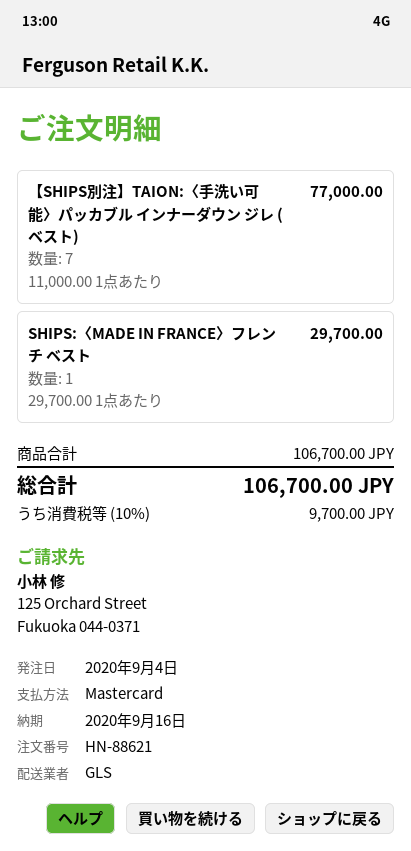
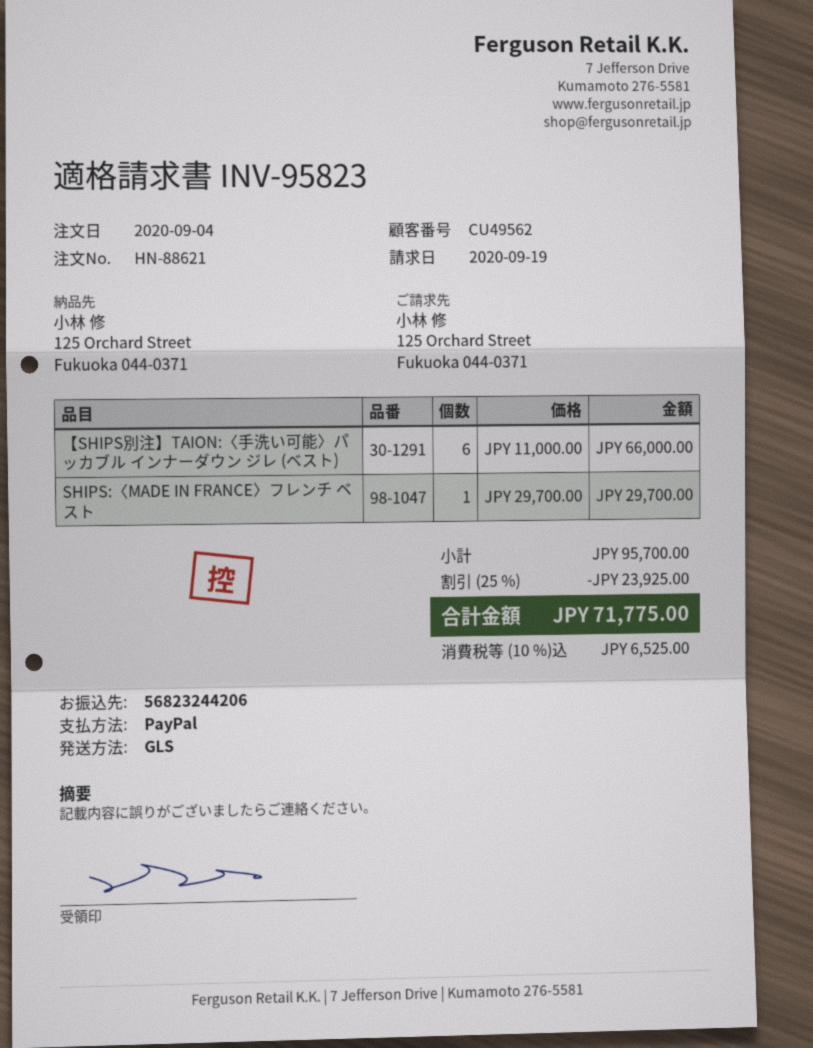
payment method: Mastercard -> PayPal
【SHIPS別注】TAION:〈手洗い可能〉パッカブル インナーダウン ジレ (ベスト): 7 x 11000.00 = 77000.00 -> 6 x 11000.00 = 66000.00
subtotal: 106700.00 -> 95700.00
discount: none -> 25% = 23925.00
tax: 10% = 9700.00 -> 10% = 6525.00
total: 106700.00 -> 71775.00

